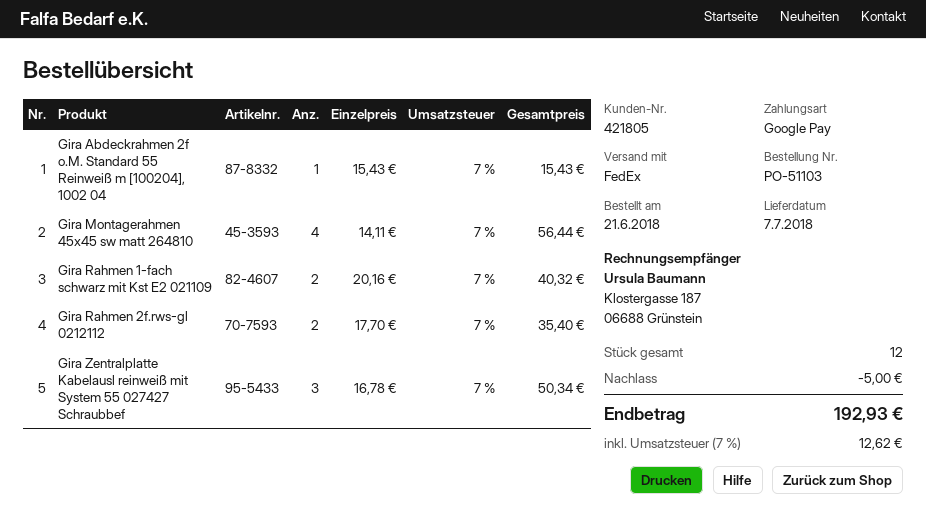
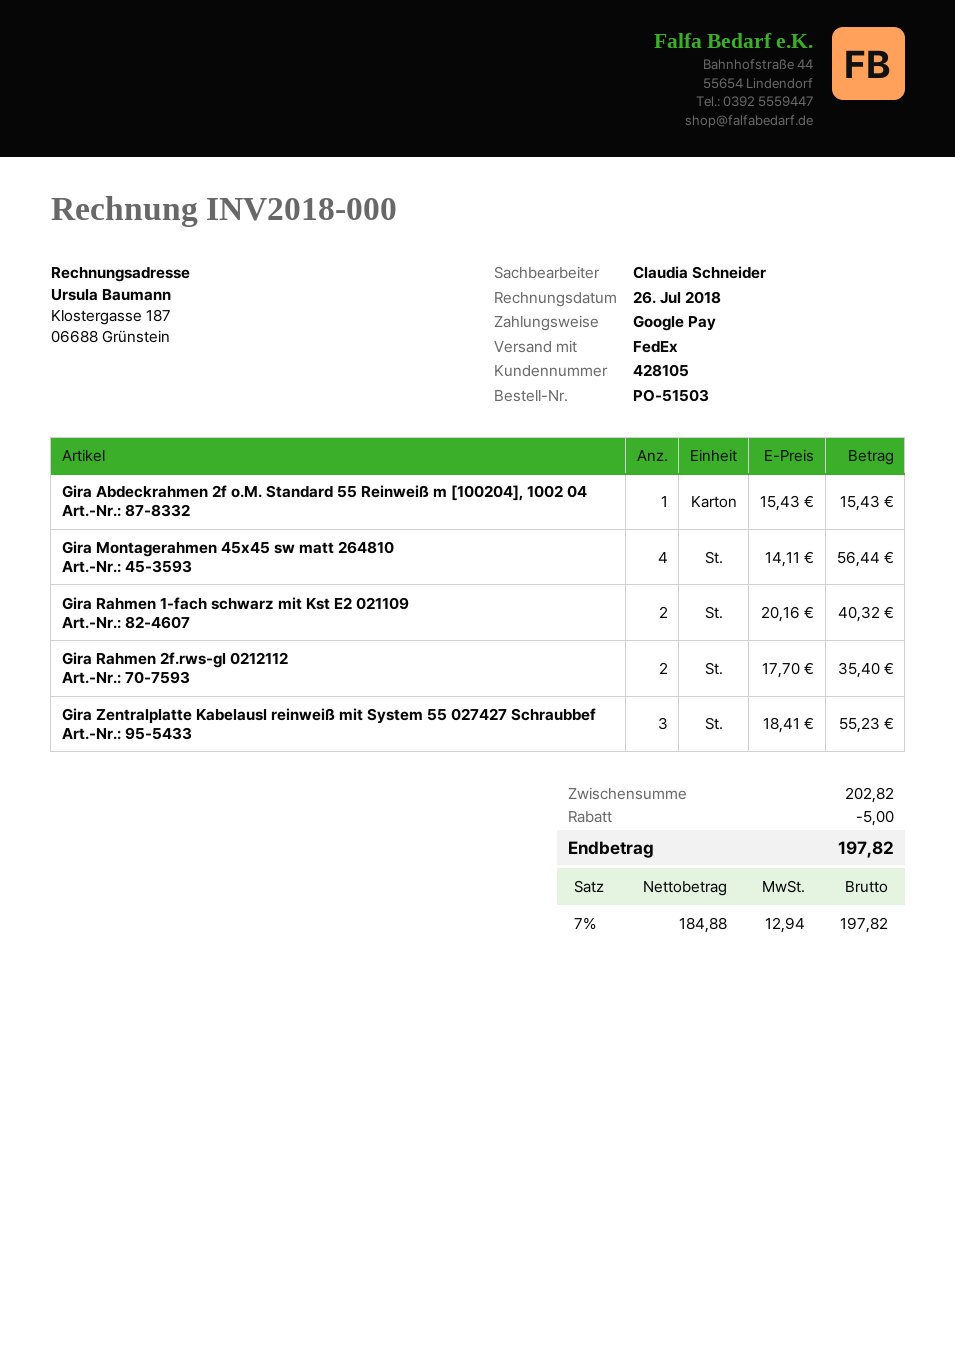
order number: PO-51103 -> PO-51503
customer number: 421805 -> 428105
Gira Zentralplatte Kabelausl reinweiß mit System 55 027427 Schraubbef: 3 x 16.78 = 50.34 -> 3 x 18.41 = 55.23
tax: 7% = 12.62 -> 7% = 12.94
total: 192.93 -> 197.82

